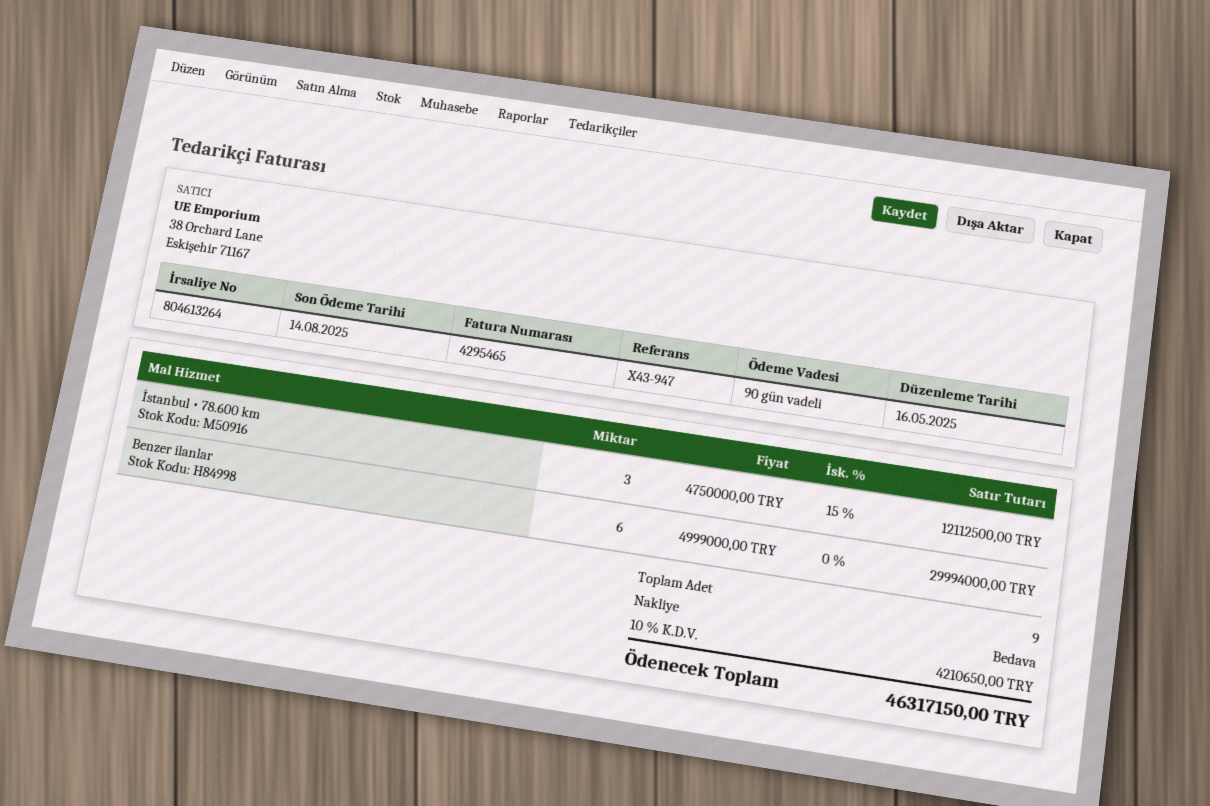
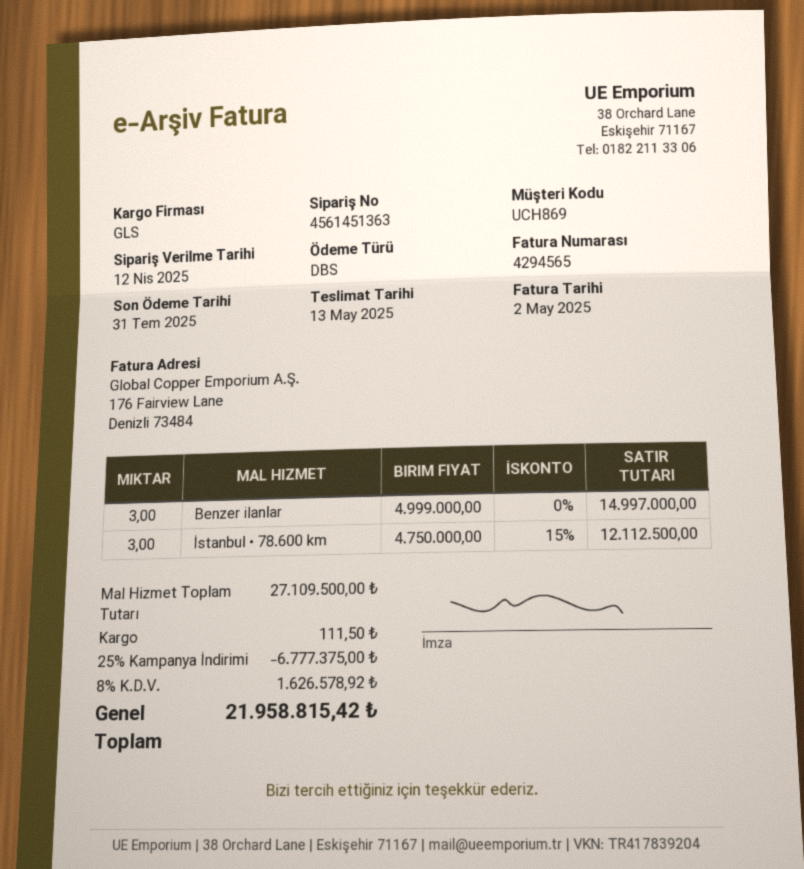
invoice number: 4295465 -> 4294565
invoice date: 2025-05-16 -> 2025-05-02
due date: 2025-08-14 -> 2025-07-31
Benzer ilanlar: 6 x 4999000.00 = 29994000.00 -> 3 x 4999000.00 = 14997000.00
discount: none -> 25% = 6777375.00
shipping: 0.00 -> 111.50
tax: 10% = 4210650.00 -> 8% = 1626578.92
total: 46317150.00 -> 21958815.42

